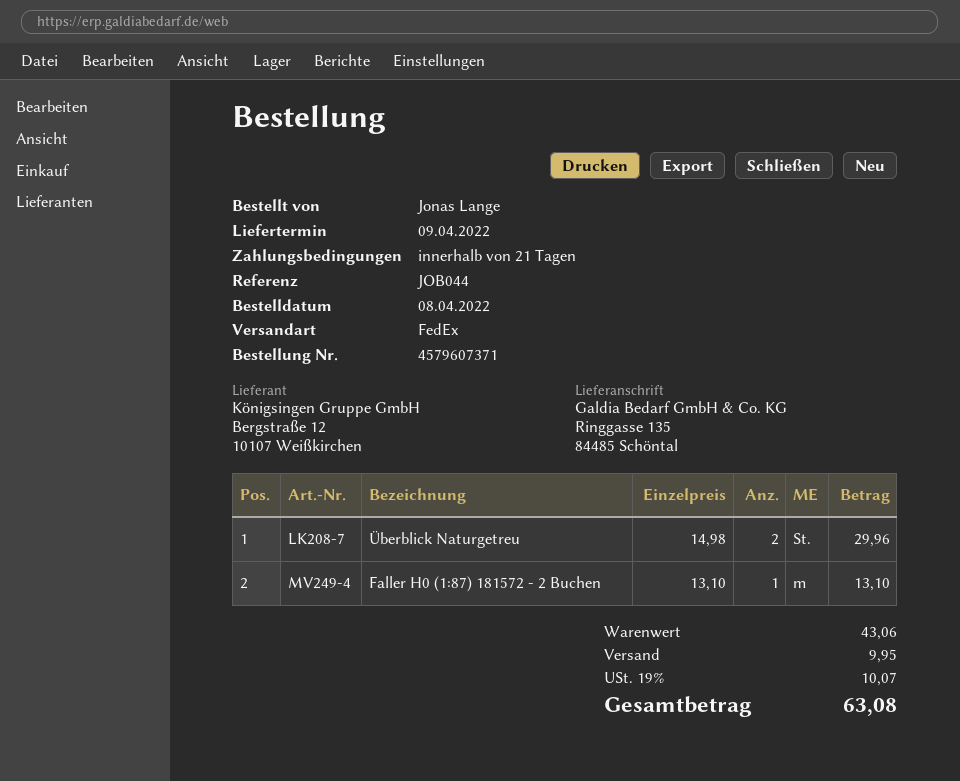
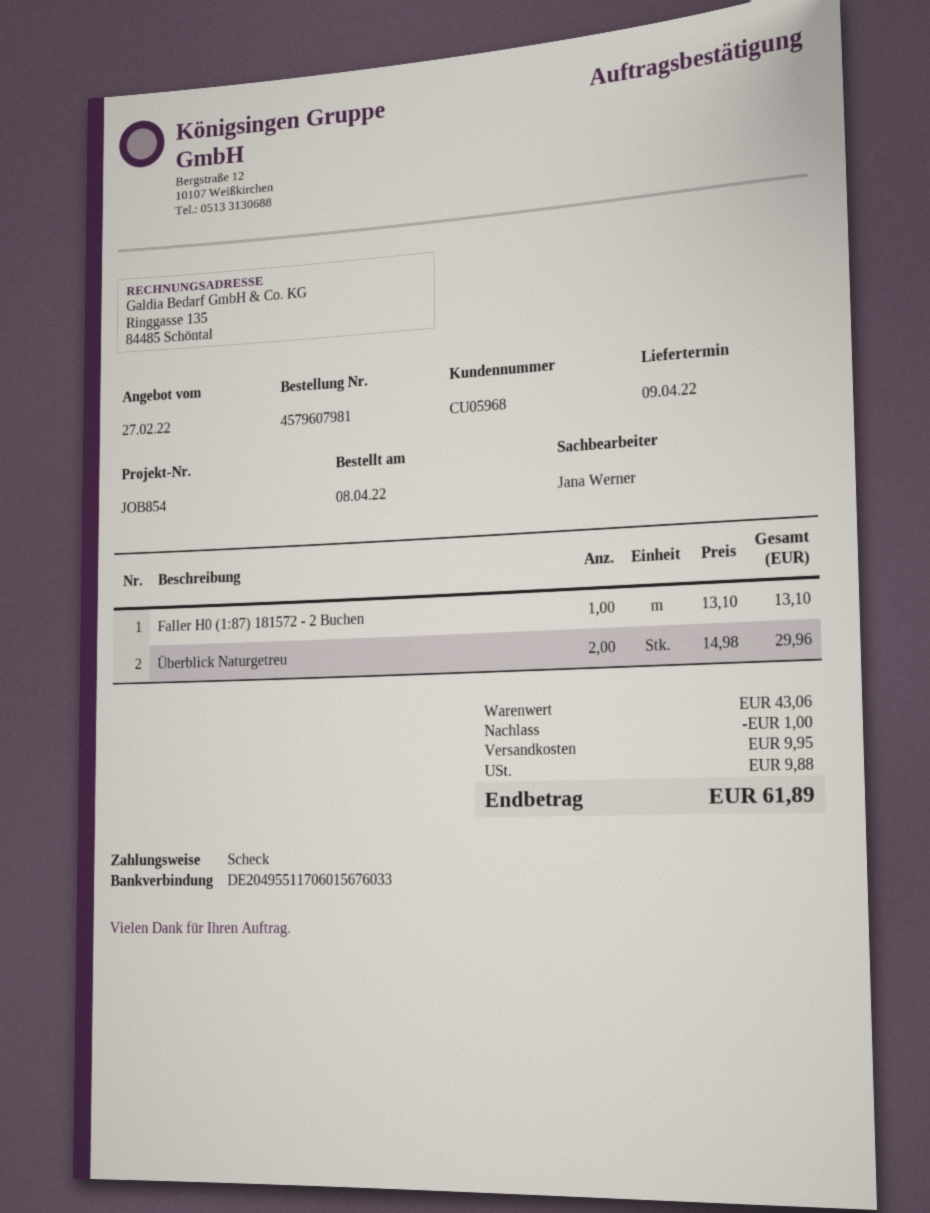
order number: 4579607371 -> 4579607981
reference: JOB044 -> JOB854
discount: none -> 1.00
tax: 10.07 -> 9.88
total: 63.08 -> 61.89

